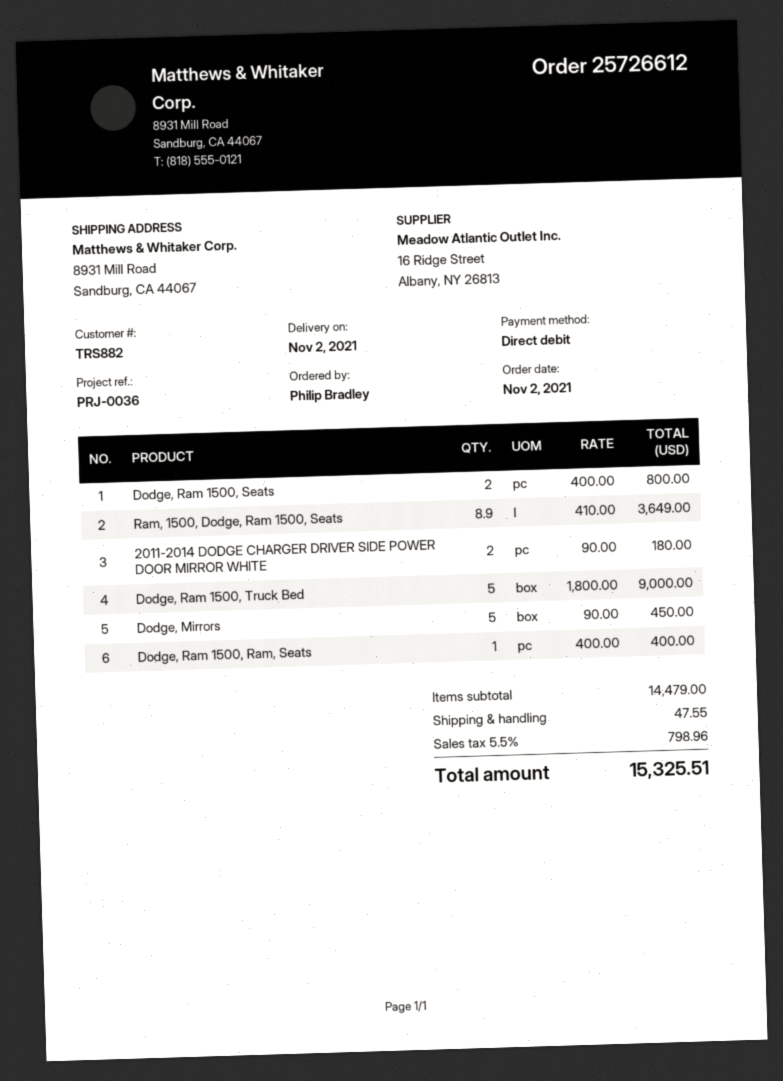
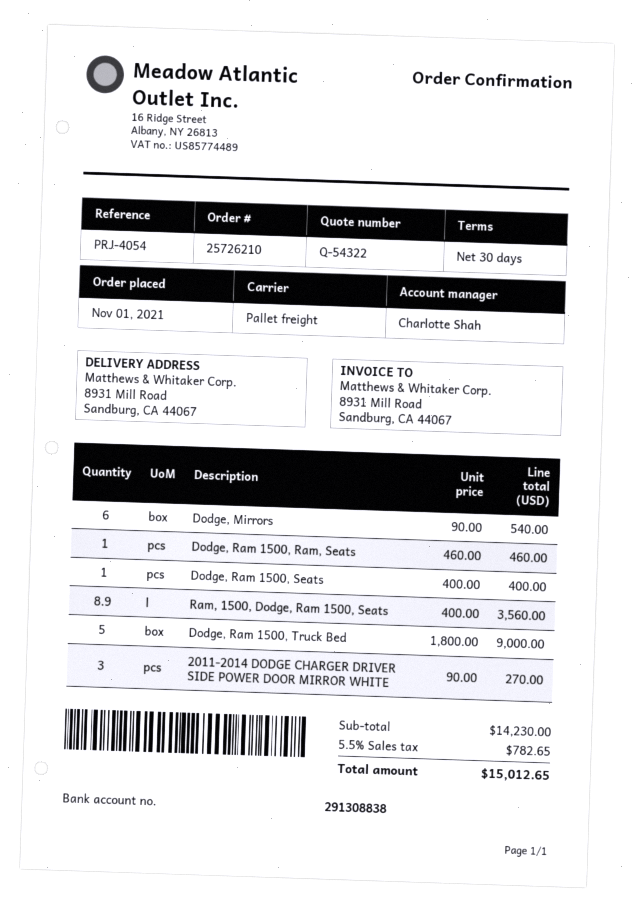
order number: 25726612 -> 25726210
order date: 2021-11-02 -> 2021-11-01
reference: PRJ-0036 -> PRJ-4054
Dodge, Ram 1500, Seats: 2 x 400.00 = 800.00 -> 1 x 400.00 = 400.00
Ram, 1500, Dodge, Ram 1500, Seats: 8.9 x 410.00 = 3649.00 -> 8.9 x 400.00 = 3560.00
2011-2014 DODGE CHARGER DRIVER SIDE POWER DOOR MIRROR WHITE: 2 x 90.00 = 180.00 -> 3 x 90.00 = 270.00
Dodge, Mirrors: 5 x 90.00 = 450.00 -> 6 x 90.00 = 540.00
Dodge, Ram 1500, Ram, Seats: 1 x 400.00 = 400.00 -> 1 x 460.00 = 460.00
subtotal: 14479.00 -> 14230.00
shipping: 47.55 -> none
tax: 5.5% = 798.96 -> 5.5% = 782.65
total: 15325.51 -> 15012.65

